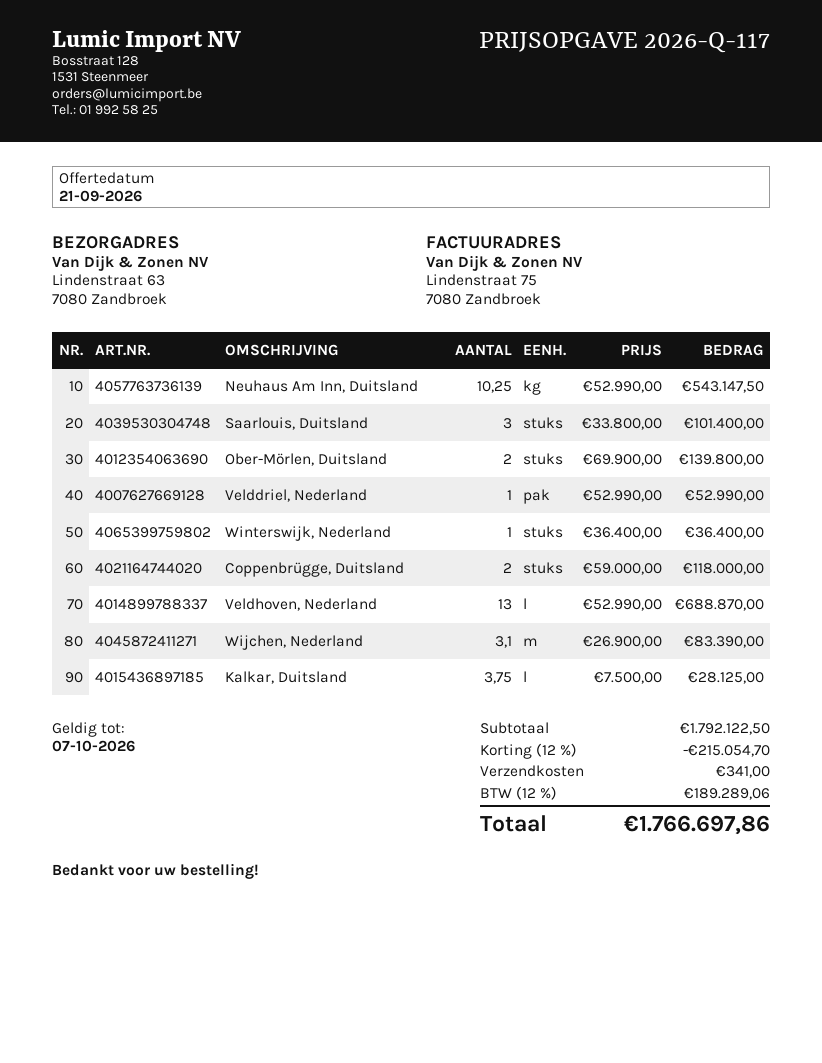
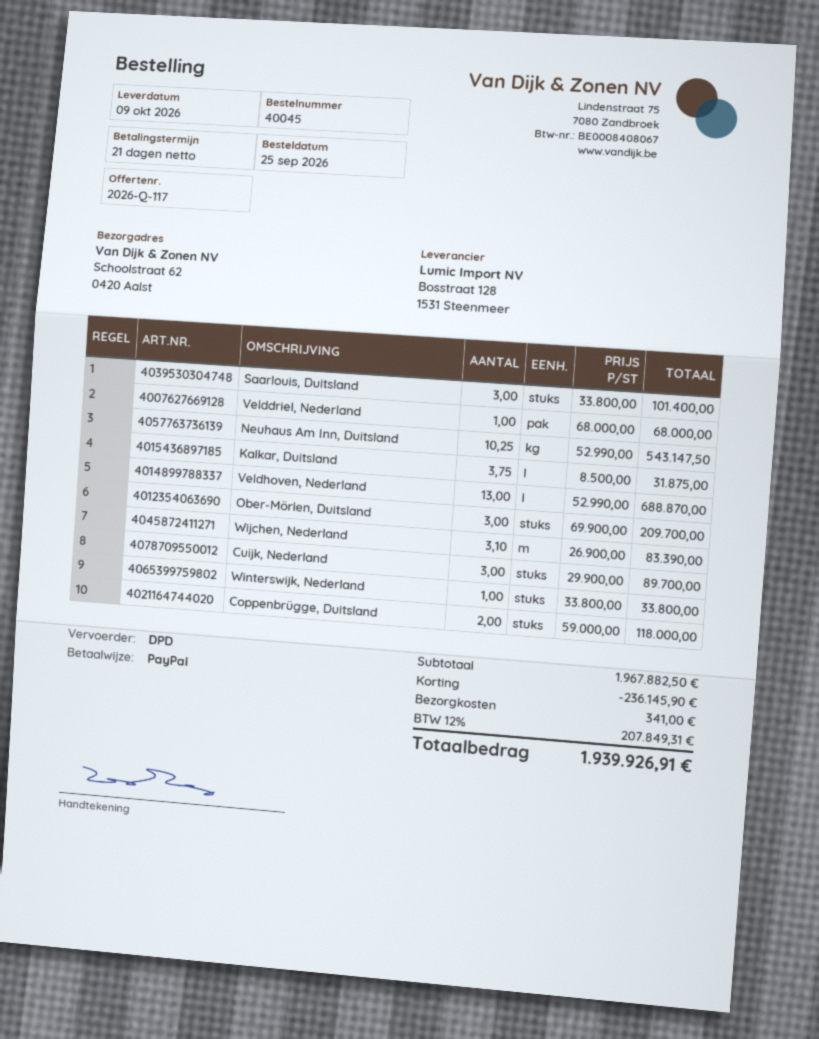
ship to: Lindenstraat 63, 7080 Zandbroek -> Schoolstraat 62, 0420 Aalst
Ober-Mörlen, Duitsland: 2 x 69900.00 = 139800.00 -> 3 x 69900.00 = 209700.00
Velddriel, Nederland: 1 x 52990.00 = 52990.00 -> 1 x 68000.00 = 68000.00
Winterswijk, Nederland: 1 x 36400.00 = 36400.00 -> 1 x 33800.00 = 33800.00
Kalkar, Duitsland: 3.75 x 7500.00 = 28125.00 -> 3.75 x 8500.00 = 31875.00
Cuijk, Nederland: none -> 3 x 29900.00 = 89700.00
subtotal: 1792122.50 -> 1967882.50
discount: 215054.70 -> 236145.90
tax: 12% = 189289.06 -> 12% = 207849.31
total: 1766697.86 -> 1939926.91

